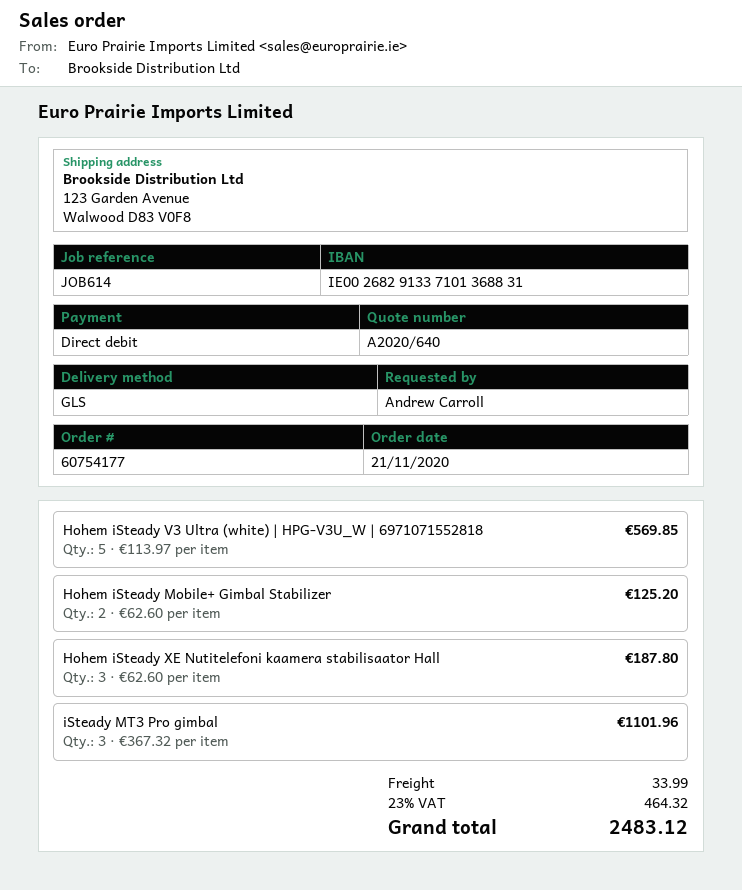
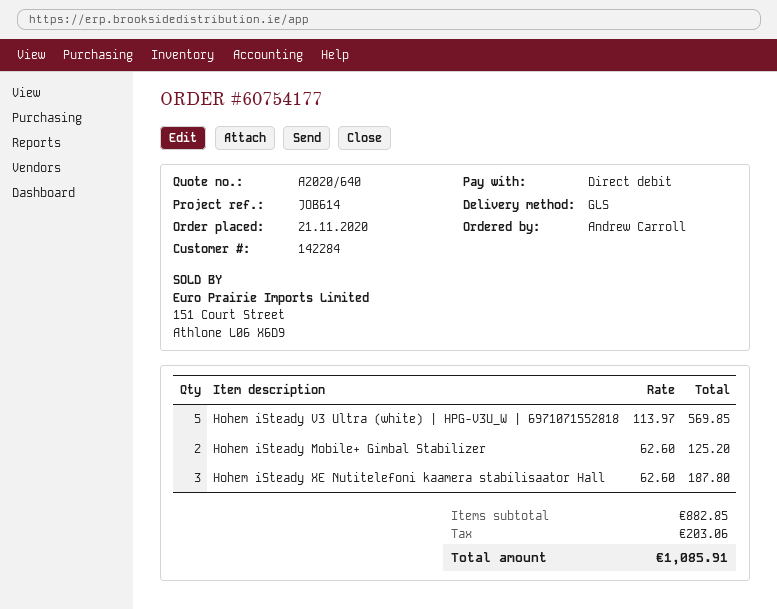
iSteady MT3 Pro gimbal: 3 x 367.32 = 1101.96 -> none
shipping: 33.99 -> none
tax: 464.32 -> 203.06
total: 2483.12 -> 1085.91

